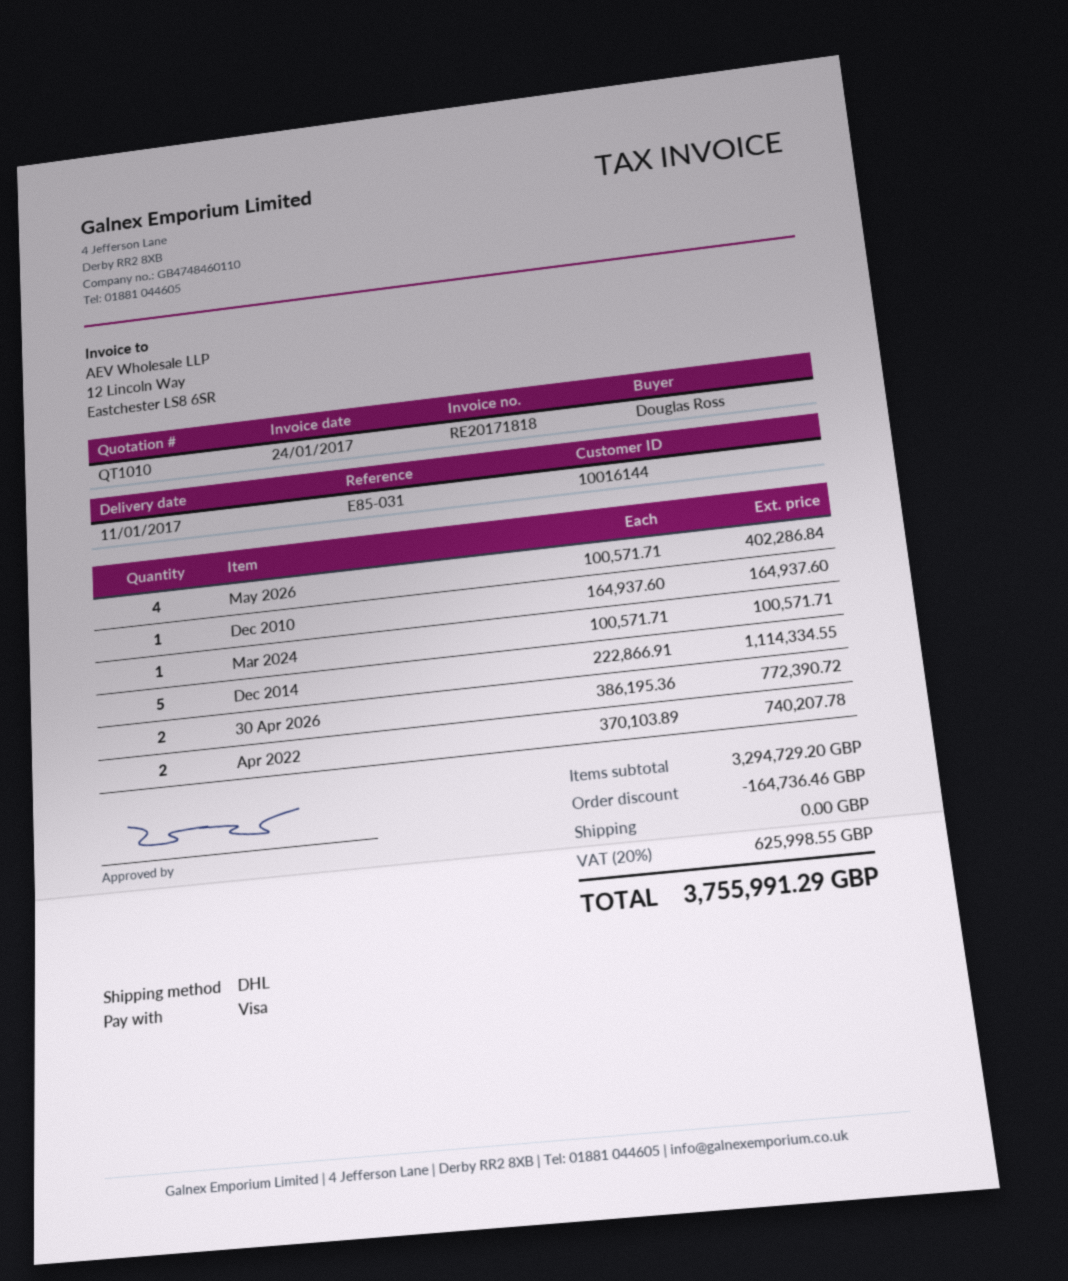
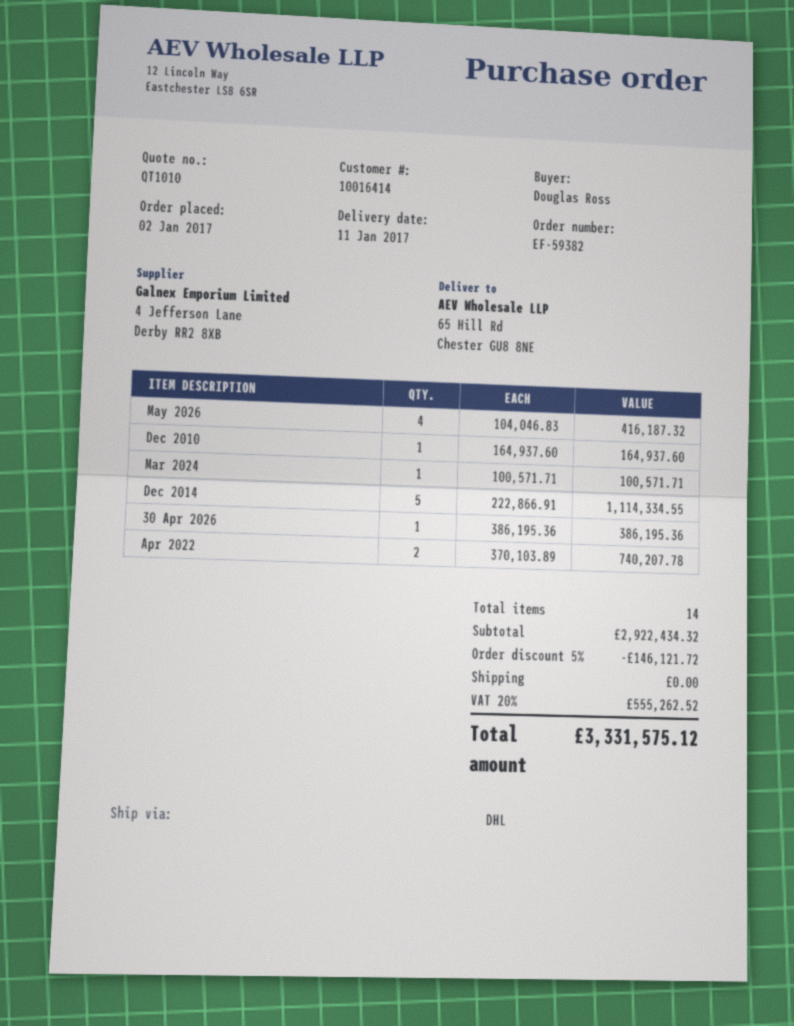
customer number: 10016144 -> 10016414
May 2026: 4 x 100571.71 = 402286.84 -> 4 x 104046.83 = 416187.32
30 Apr 2026: 2 x 386195.36 = 772390.72 -> 1 x 386195.36 = 386195.36
subtotal: 3294729.20 -> 2922434.32
discount: 164736.46 -> 146121.72
tax: 20% = 625998.55 -> 20% = 555262.52
total: 3755991.29 -> 3331575.12

